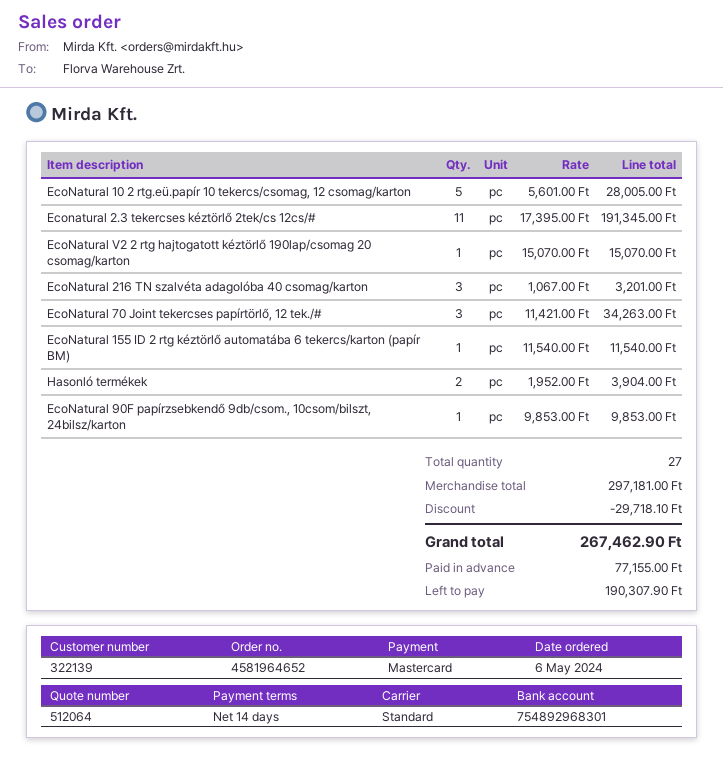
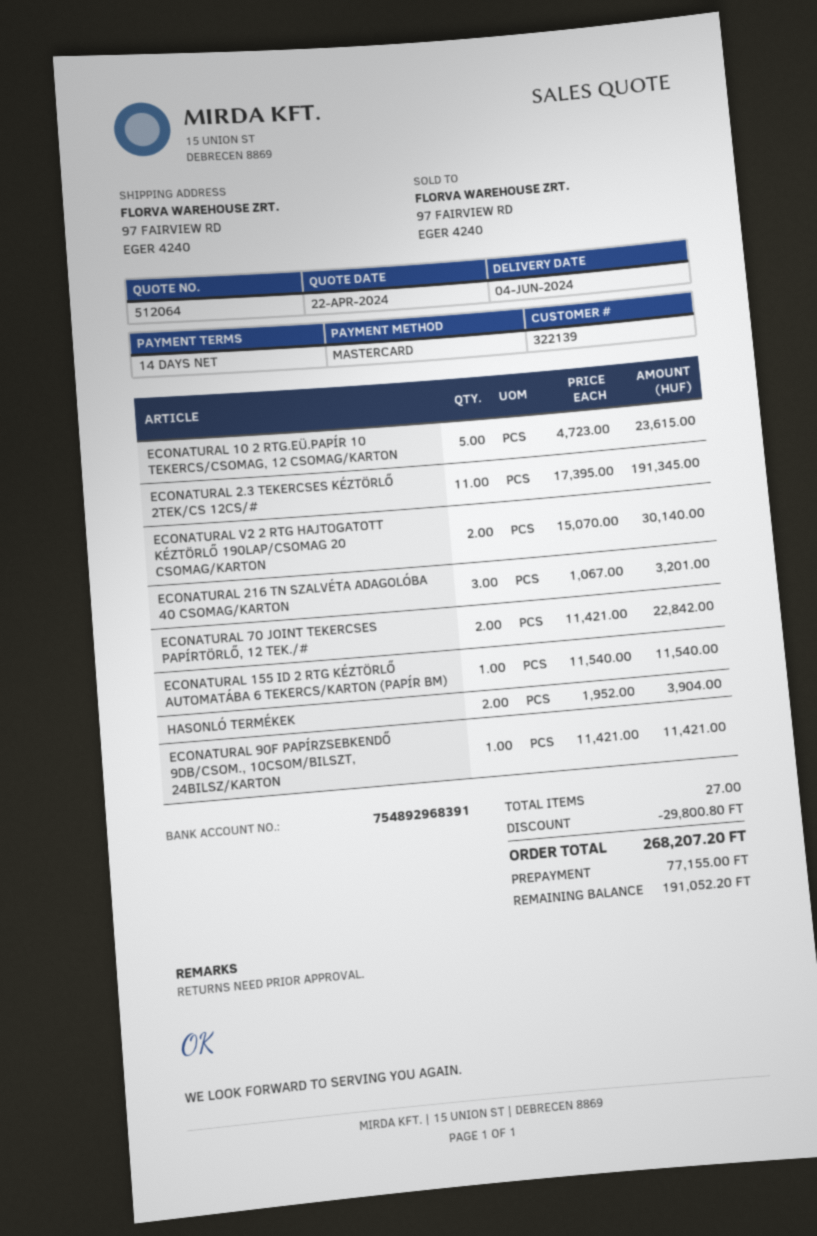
bank account: 754892968301 -> 754892968391
EcoNatural 10 2 rtg.eü.papír 10 tekercs/csomag, 12 csomag/karton: 5 x 5601.00 = 28005.00 -> 5 x 4723.00 = 23615.00
EcoNatural V2 2 rtg hajtogatott kéztörlő 190lap/csomag 20 csomag/karton: 1 x 15070.00 = 15070.00 -> 2 x 15070.00 = 30140.00
EcoNatural 70 Joint tekercses papírtörlő, 12 tek./#: 3 x 11421.00 = 34263.00 -> 2 x 11421.00 = 22842.00
EcoNatural 90F papírzsebkendő 9db/csom., 10csom/bilszt, 24bilsz/karton: 1 x 9853.00 = 9853.00 -> 1 x 11421.00 = 11421.00
discount: 29718.10 -> 29800.80
total: 267462.90 -> 268207.20
balance: 190307.90 -> 191052.20

